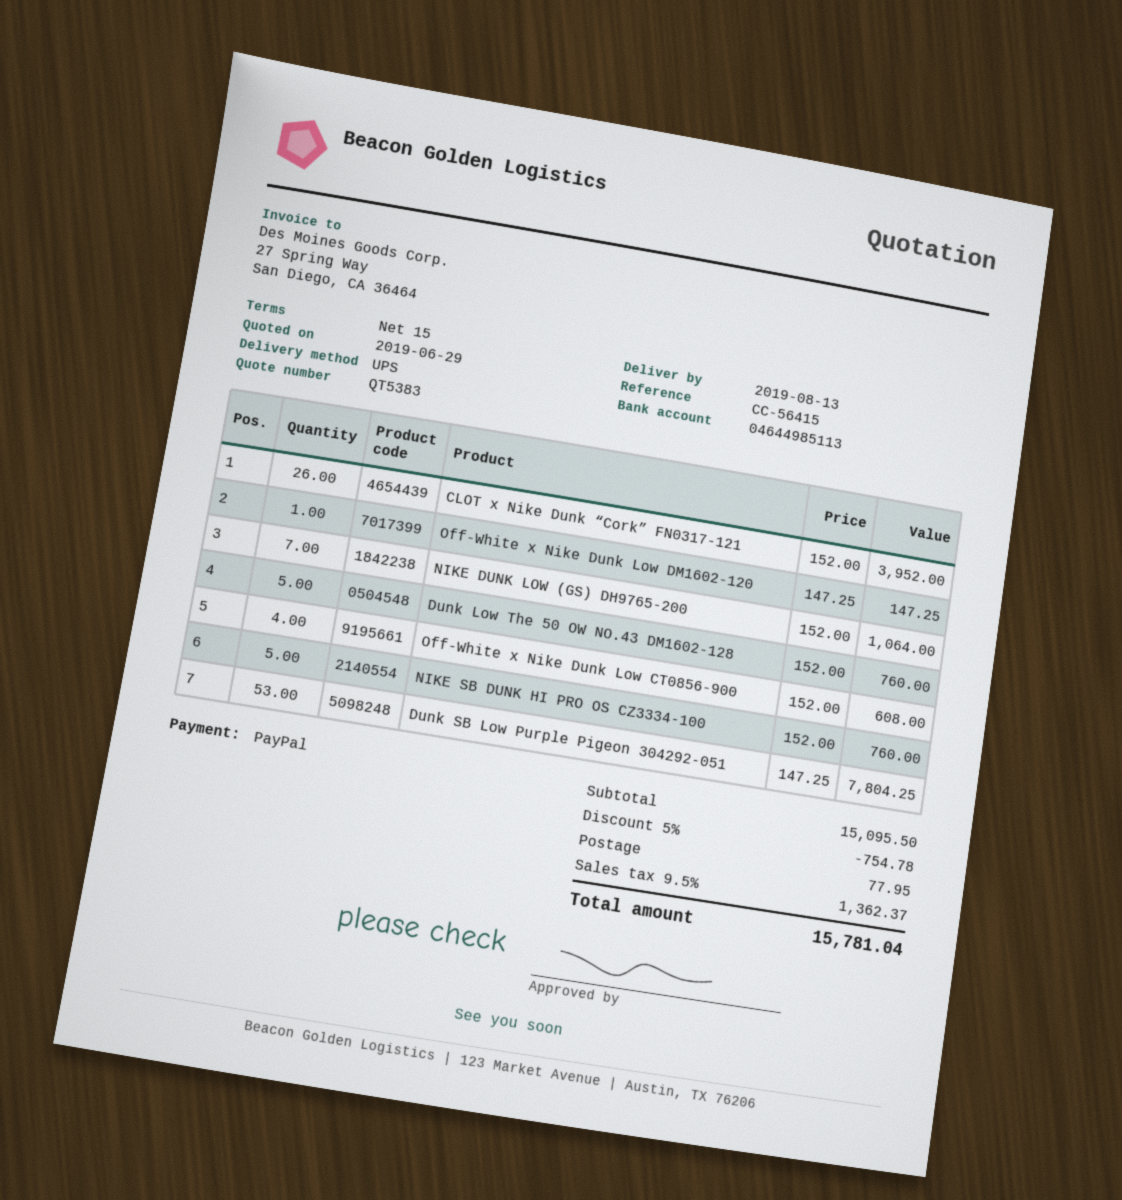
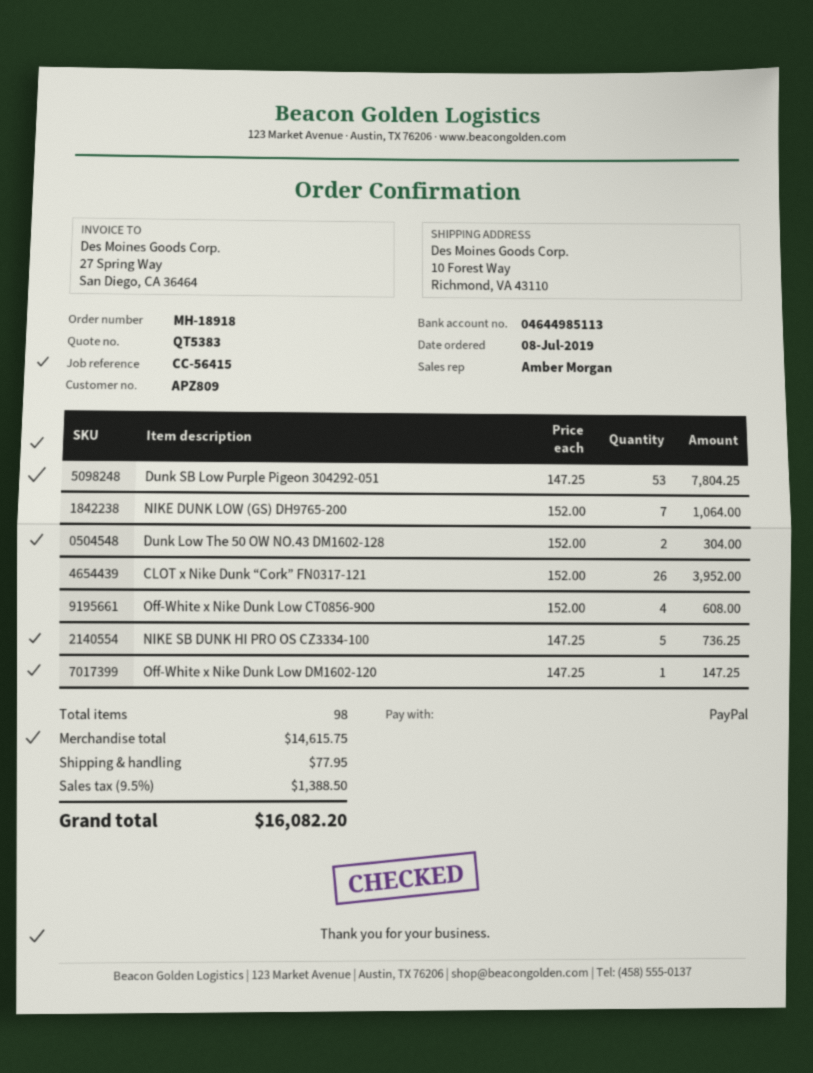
Dunk Low The 50 OW NO.43 DM1602-128: 5 x 152.00 = 760.00 -> 2 x 152.00 = 304.00
NIKE SB DUNK HI PRO OS CZ3334-100: 5 x 152.00 = 760.00 -> 5 x 147.25 = 736.25
subtotal: 15095.50 -> 14615.75
discount: 5% = 754.78 -> none
tax: 9.5% = 1362.37 -> 9.5% = 1388.50
total: 15781.04 -> 16082.20

